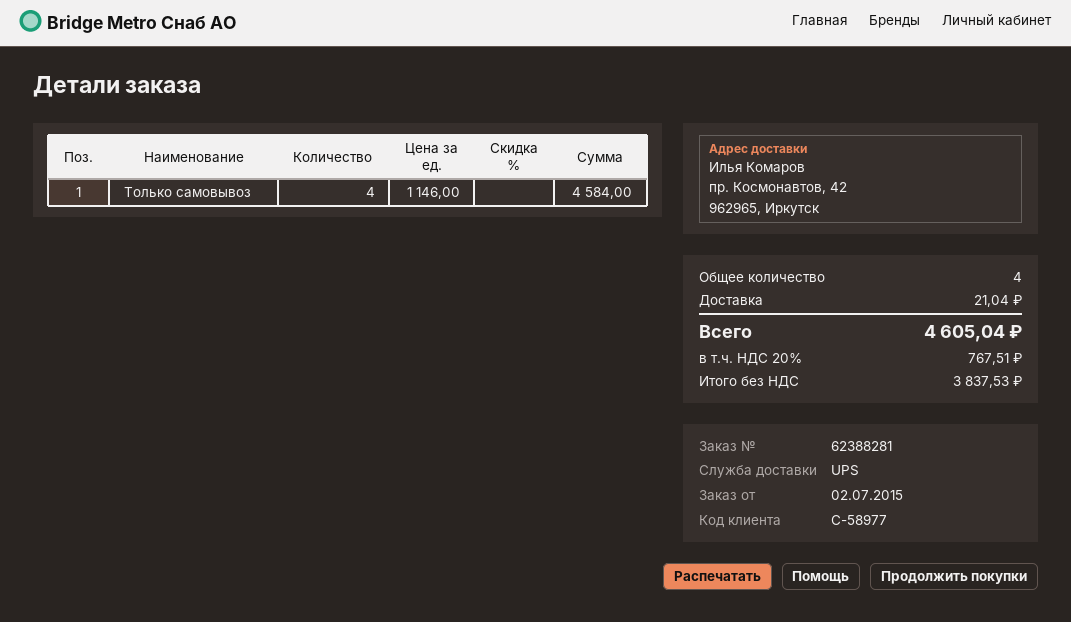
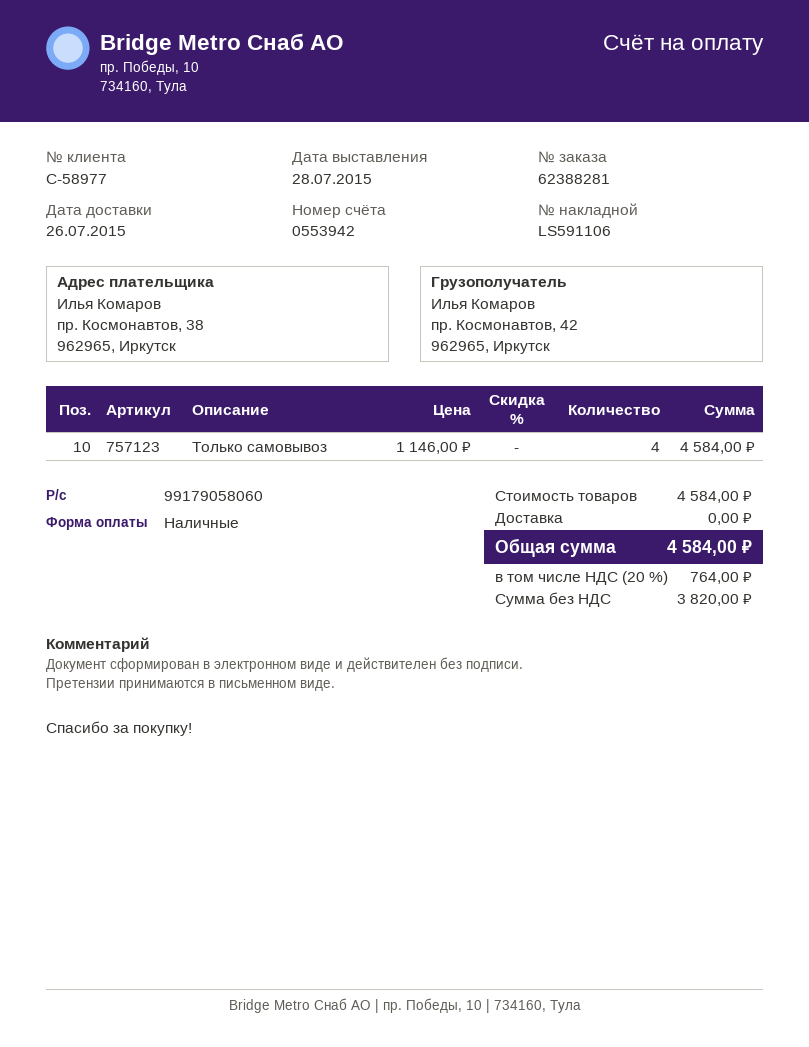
shipping: 21.04 -> 0.00
net: 3837.53 -> 3820.00
tax: 20% = 767.51 -> 20% = 764.00
total: 4605.04 -> 4584.00

